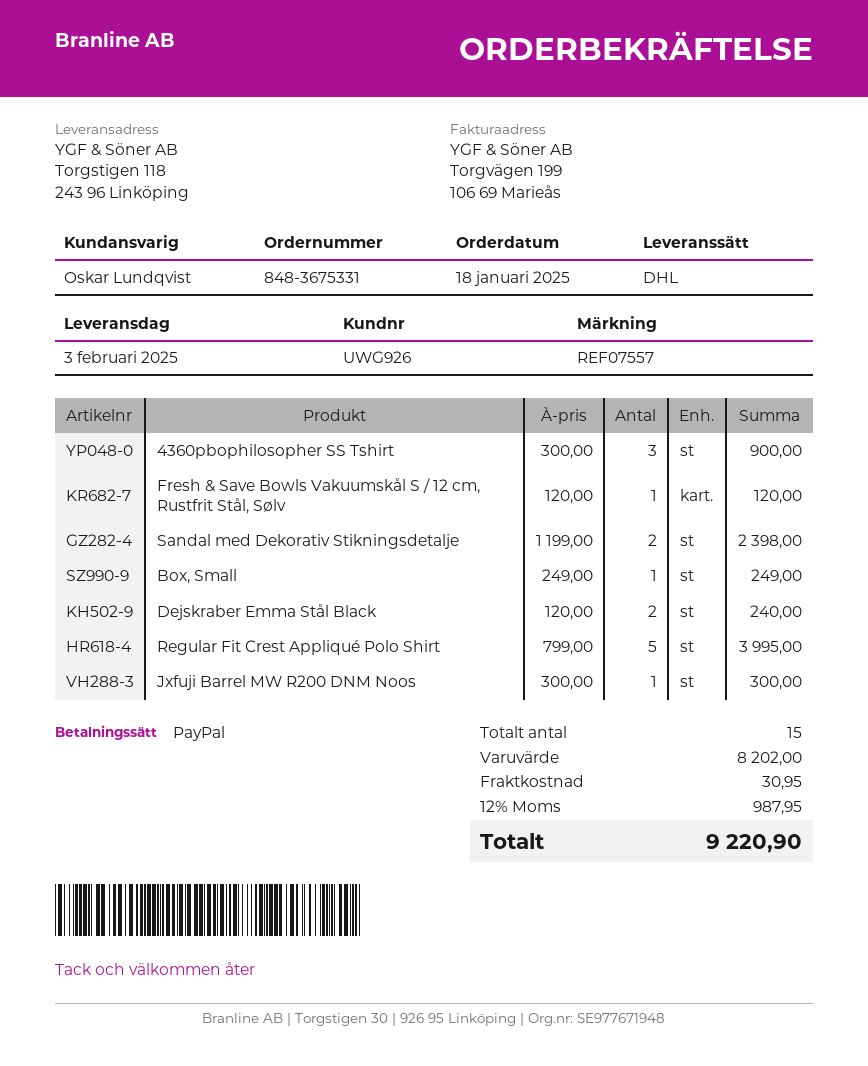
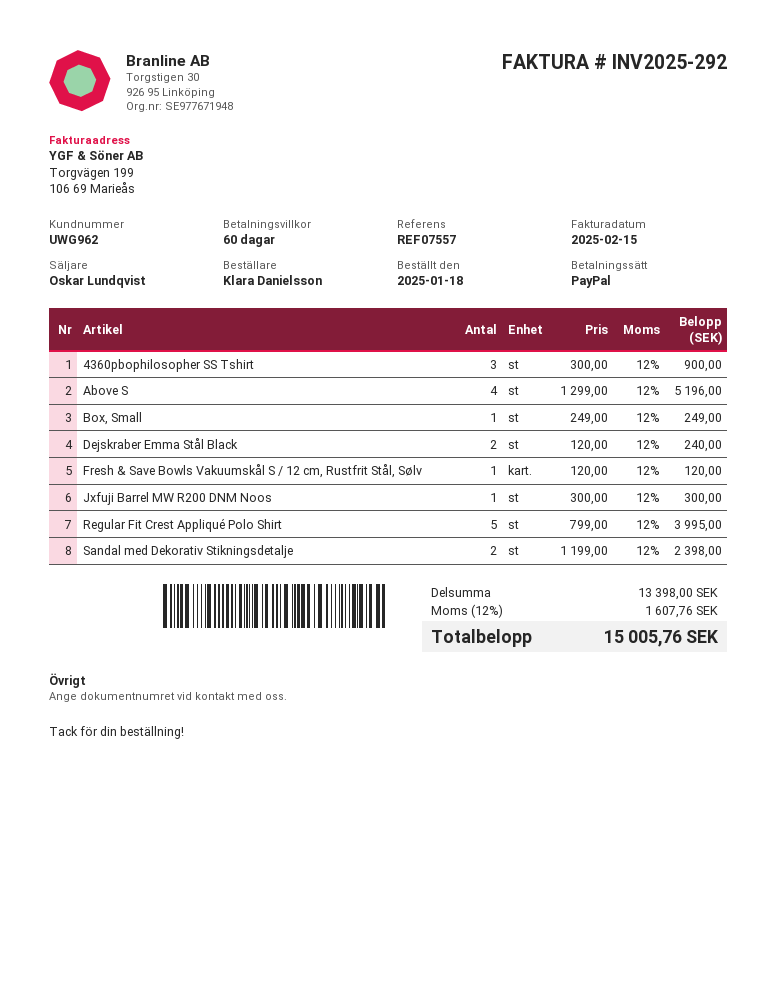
customer number: UWG926 -> UWG962
Above S: none -> 4 x 1299.00 = 5196.00
subtotal: 8202.00 -> 13398.00
shipping: 30.95 -> none
tax: 12% = 987.95 -> 12% = 1607.76
total: 9220.90 -> 15005.76

